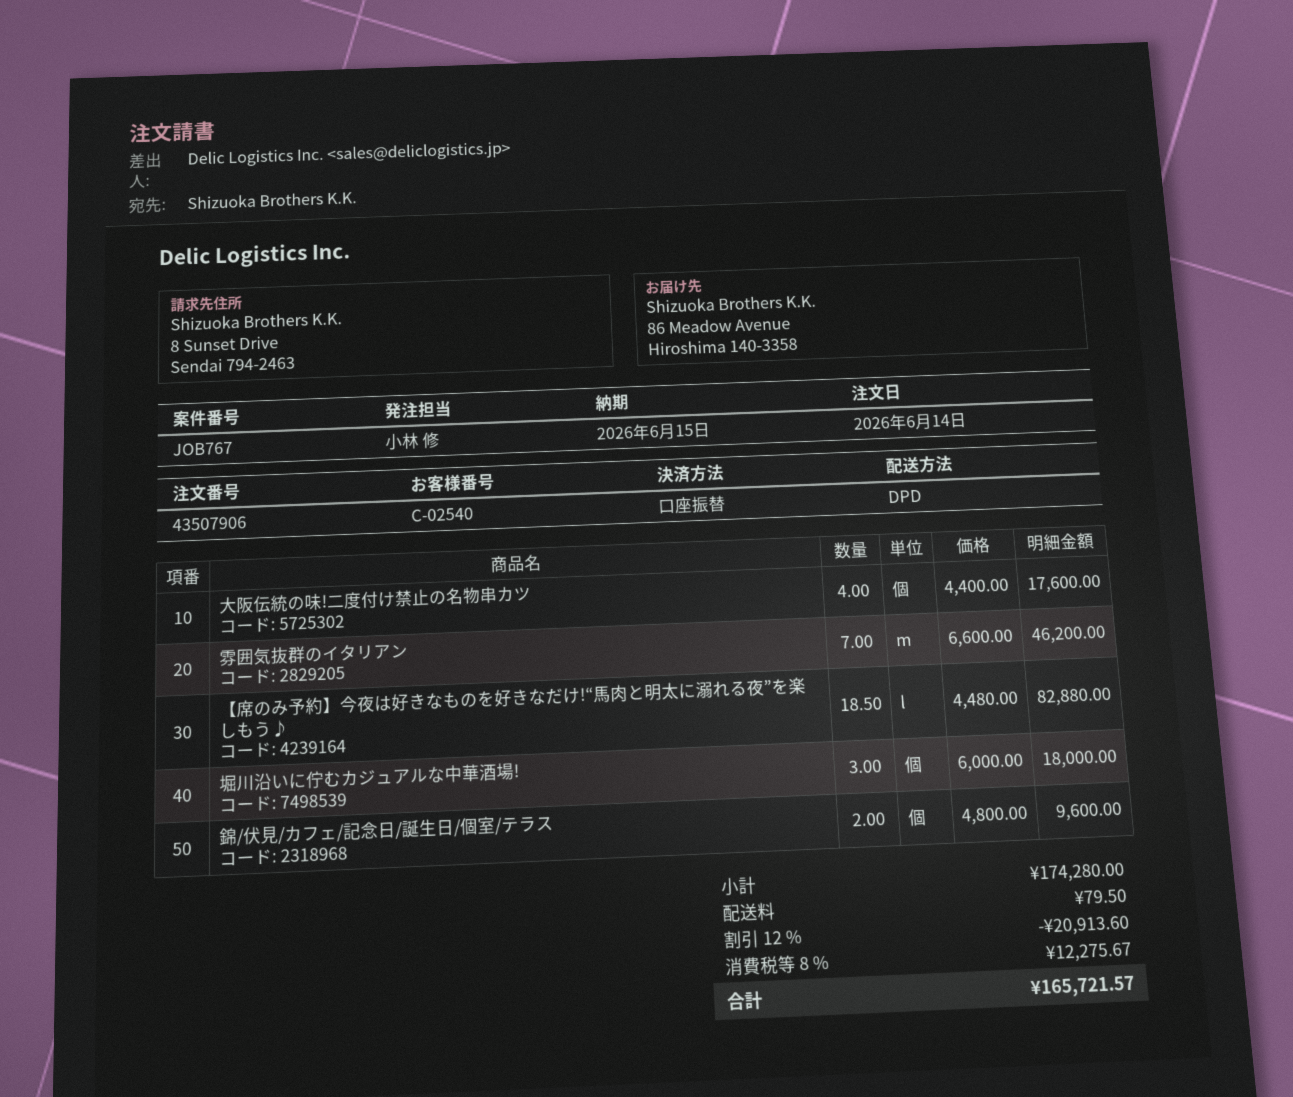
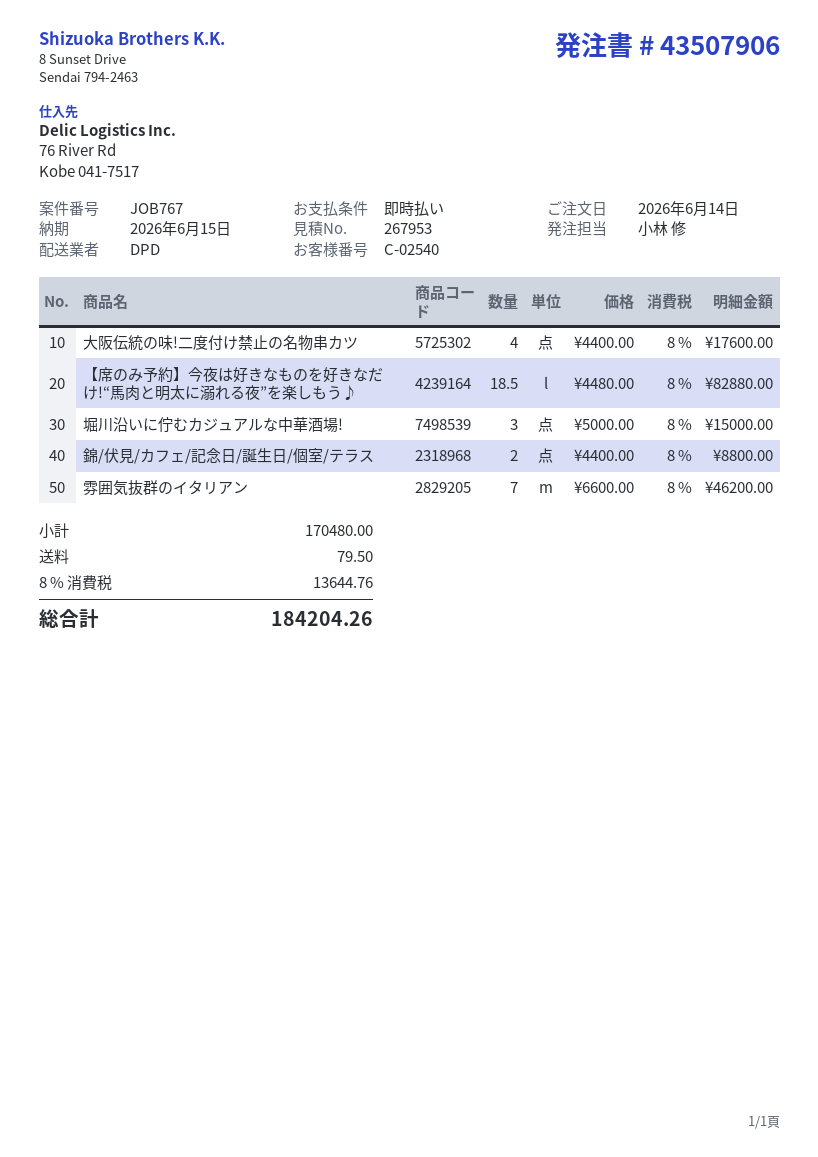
堀川沿いに佇むカジュアルな中華酒場!: 3 x 6000.00 = 18000.00 -> 3 x 5000.00 = 15000.00
錦/伏見/カフェ/記念日/誕生日/個室/テラス: 2 x 4800.00 = 9600.00 -> 2 x 4400.00 = 8800.00
subtotal: 174280.00 -> 170480.00
discount: 12% = 20913.60 -> none
tax: 8% = 12275.67 -> 8% = 13644.76
total: 165721.57 -> 184204.26

